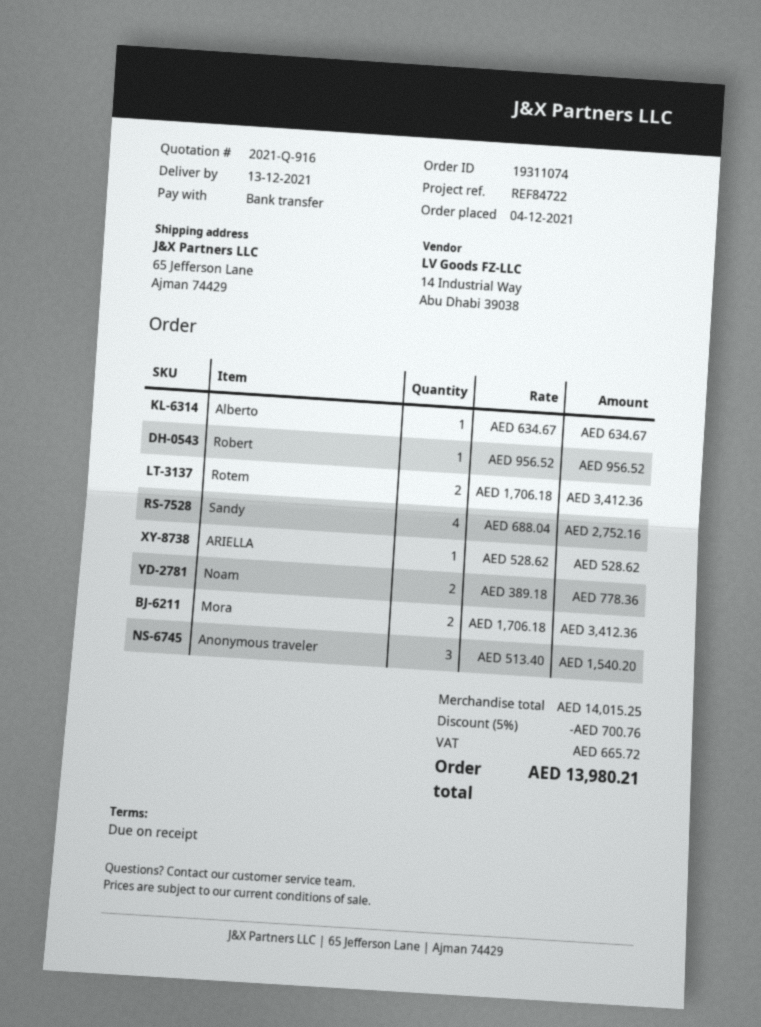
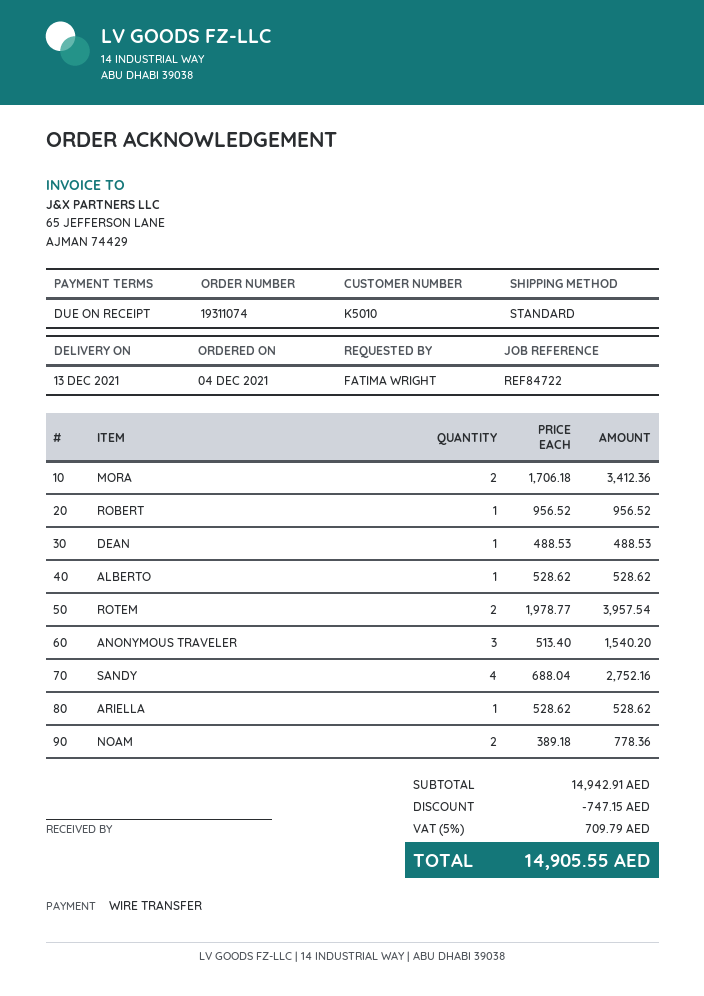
Alberto: 1 x 634.67 = 634.67 -> 1 x 528.62 = 528.62
Rotem: 2 x 1706.18 = 3412.36 -> 2 x 1978.77 = 3957.54
DEAN: none -> 1 x 488.53 = 488.53
subtotal: 14015.25 -> 14942.91
discount: 700.76 -> 747.15
tax: 665.72 -> 709.79
total: 13980.21 -> 14905.55

